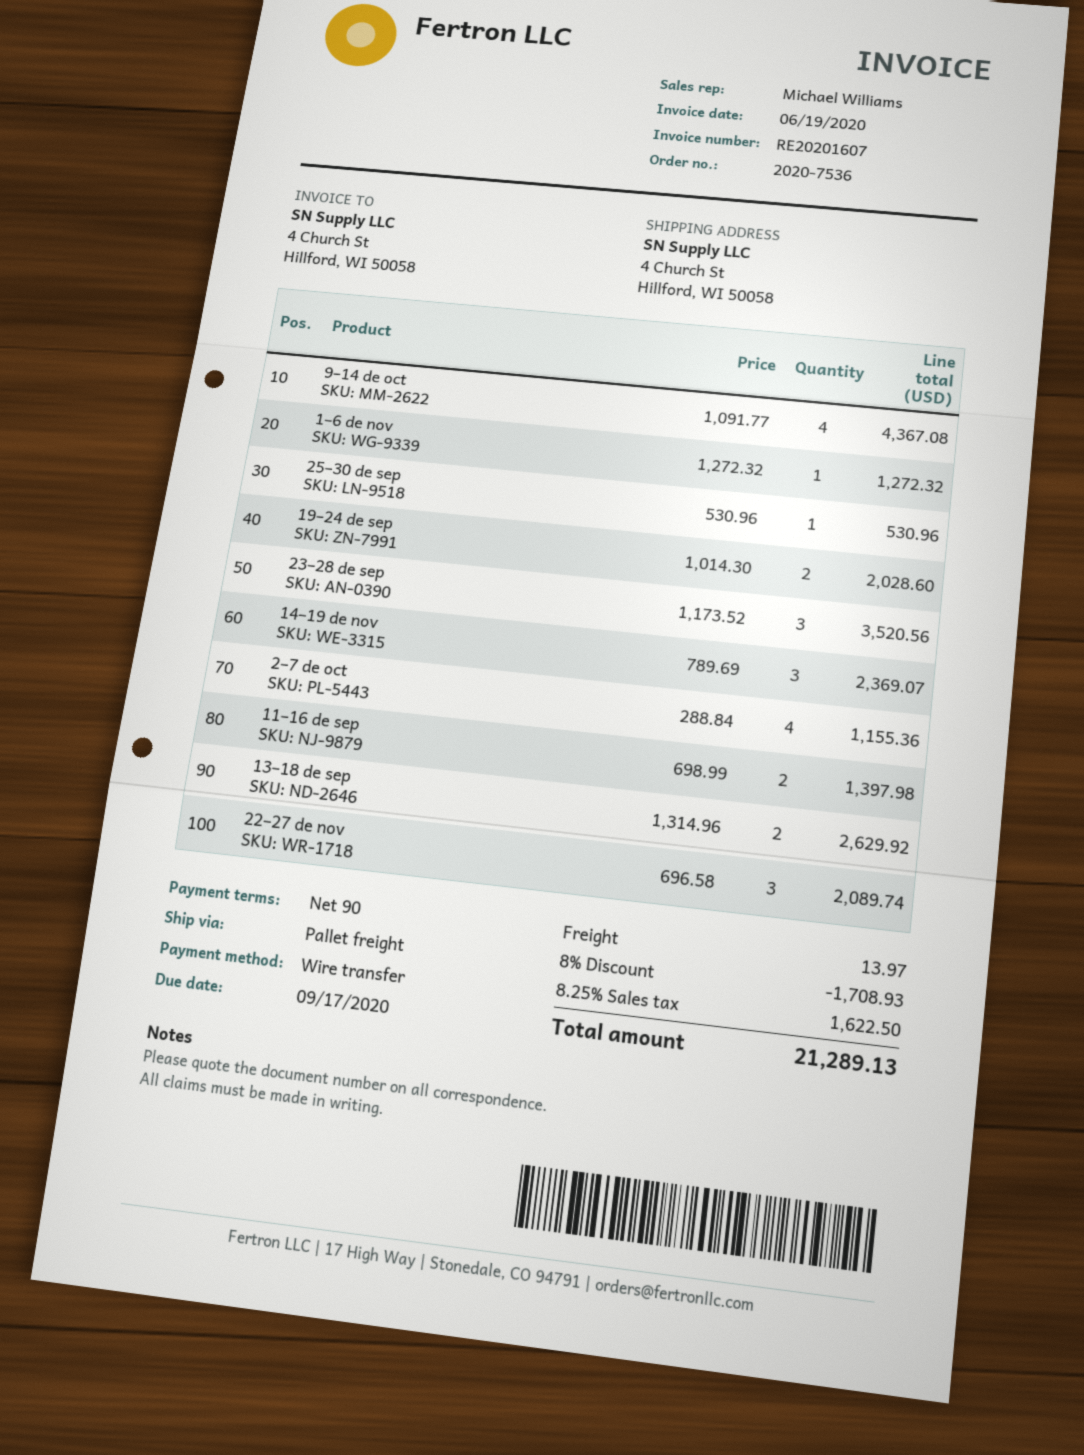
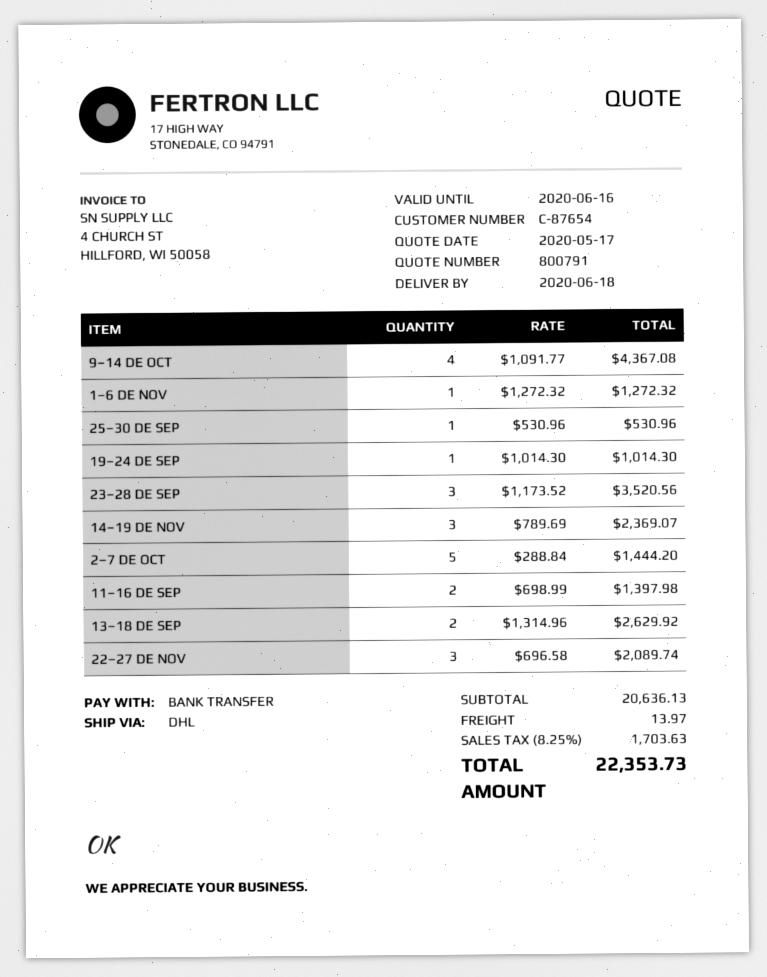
shipping method: pallet freight -> DHL
19–24 de sep: 2 x 1014.30 = 2028.60 -> 1 x 1014.30 = 1014.30
2–7 de oct: 4 x 288.84 = 1155.36 -> 5 x 288.84 = 1444.20
discount: 8% = 1708.93 -> none
tax: 8.25% = 1622.50 -> 8.25% = 1703.63
total: 21289.13 -> 22353.73

